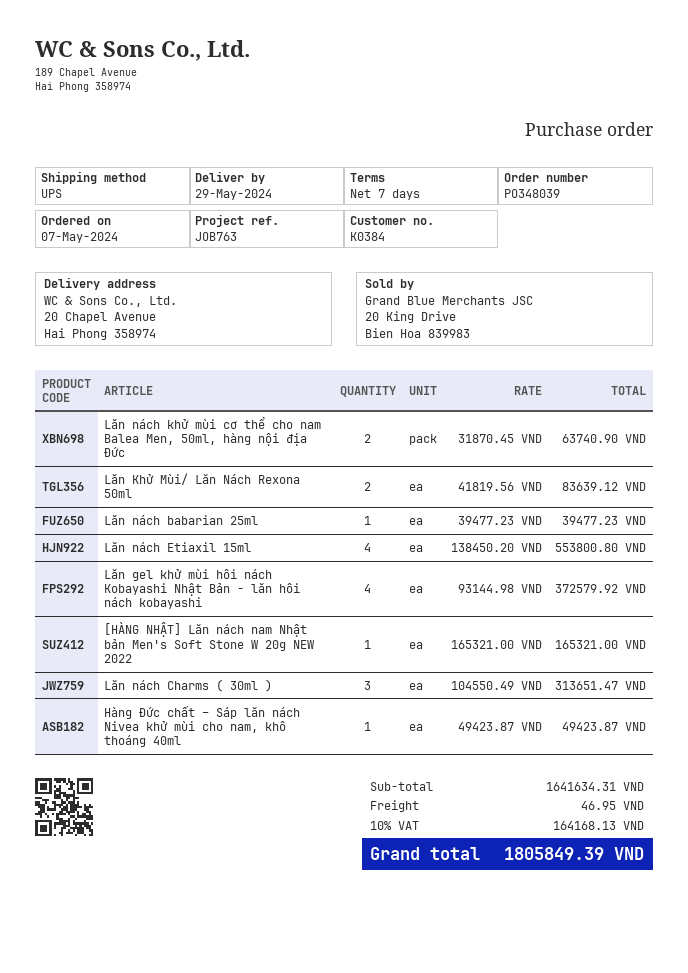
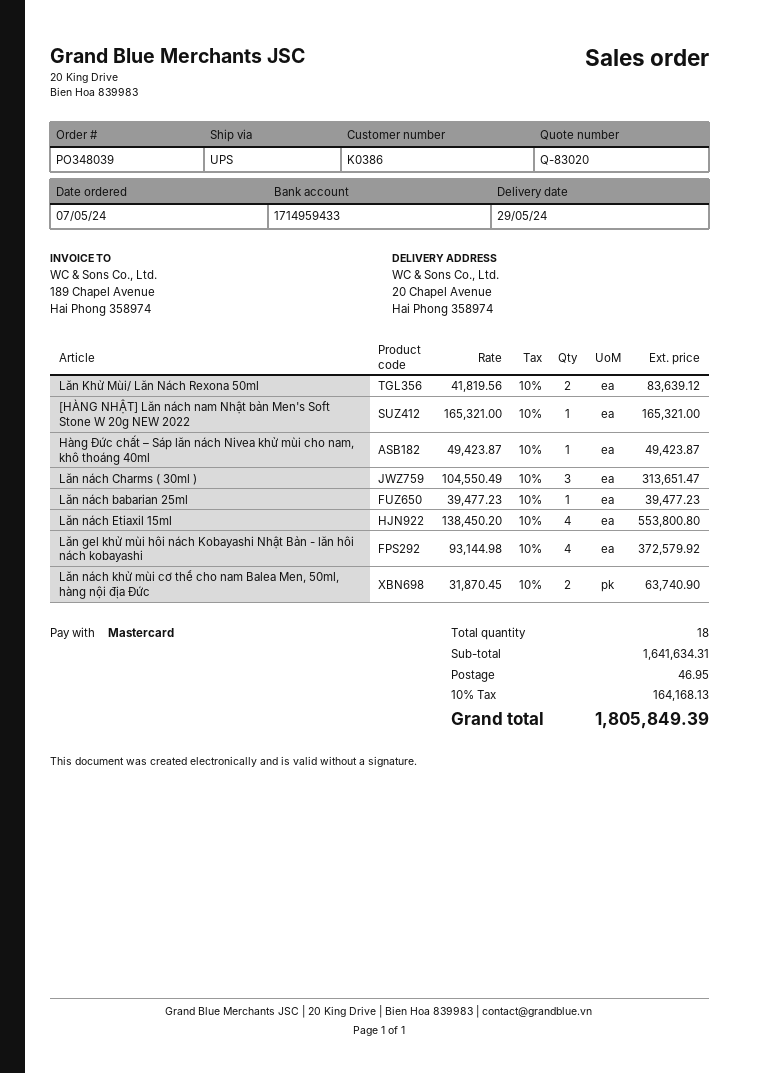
customer number: K0384 -> K0386

